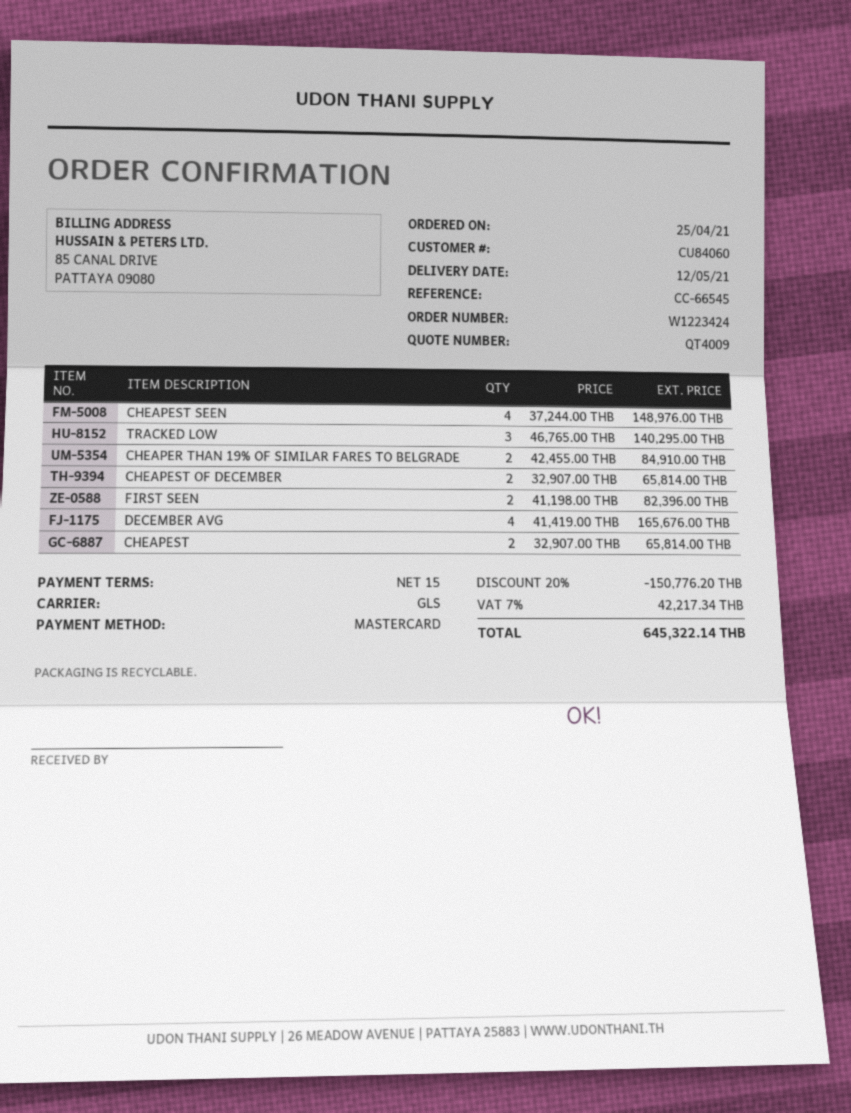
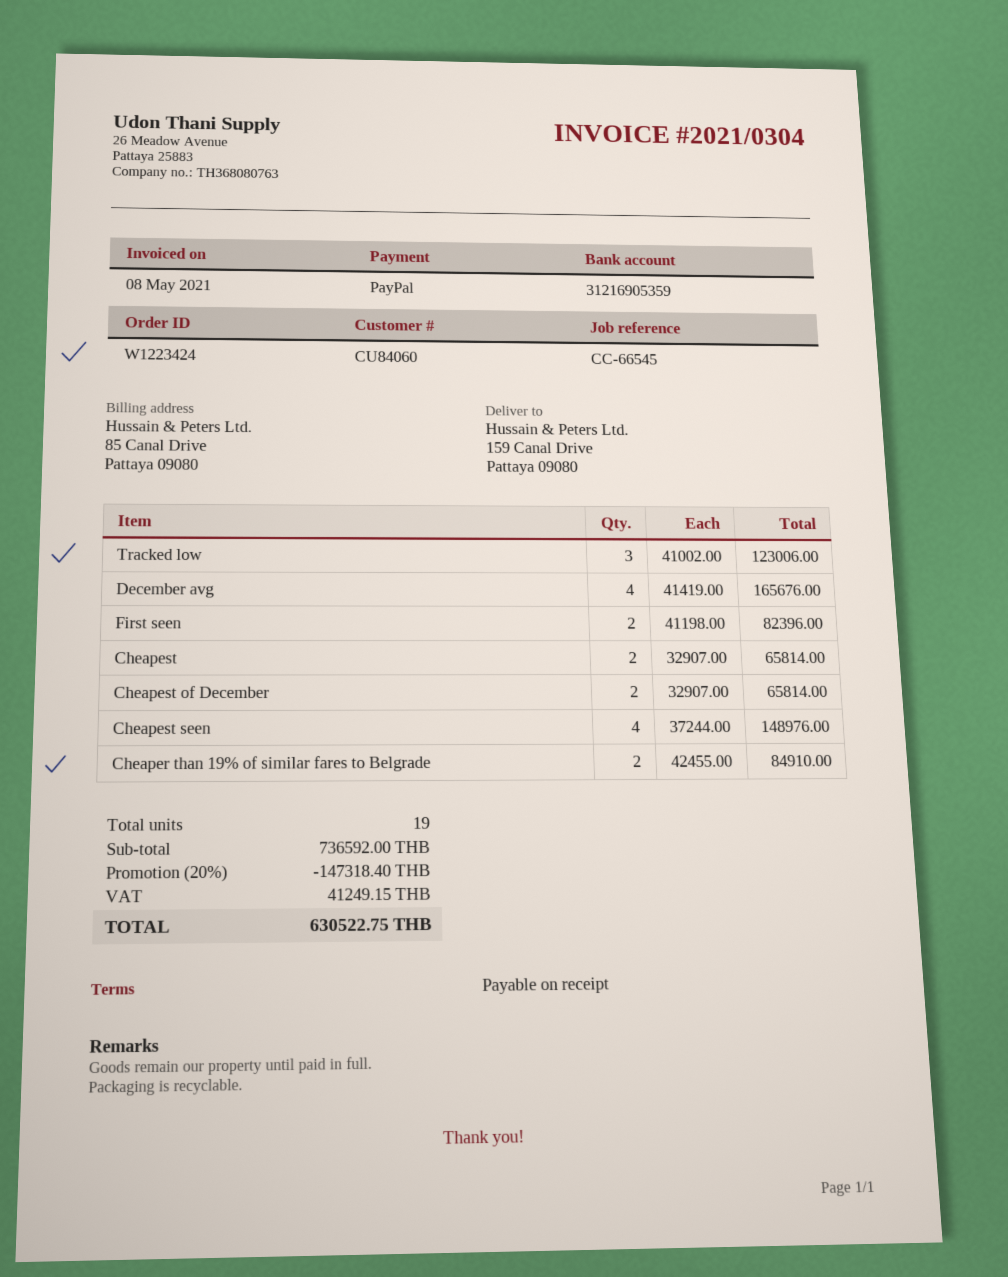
payment terms: 15 days -> on receipt
payment method: Mastercard -> PayPal
TRACKED LOW: 3 x 46765.00 = 140295.00 -> 3 x 41002.00 = 123006.00
discount: 20% = 150776.20 -> 20% = 147318.40
tax: 42217.34 -> 41249.15
total: 645322.14 -> 630522.75

